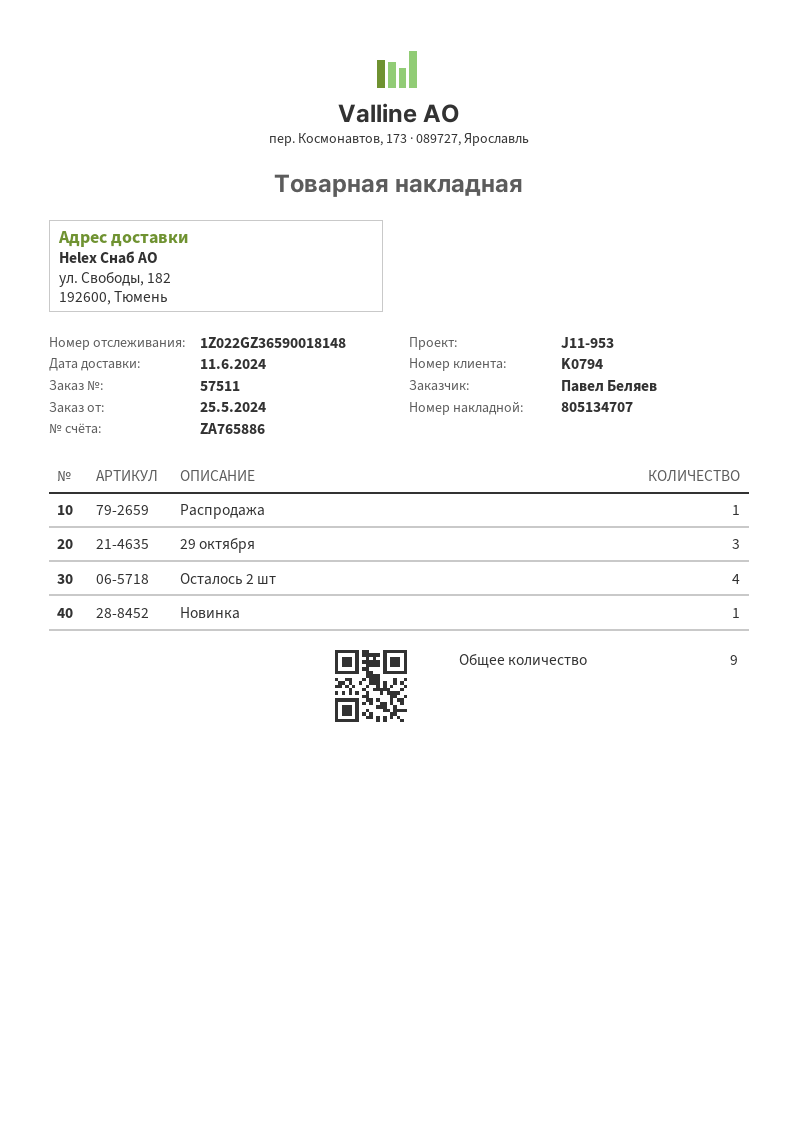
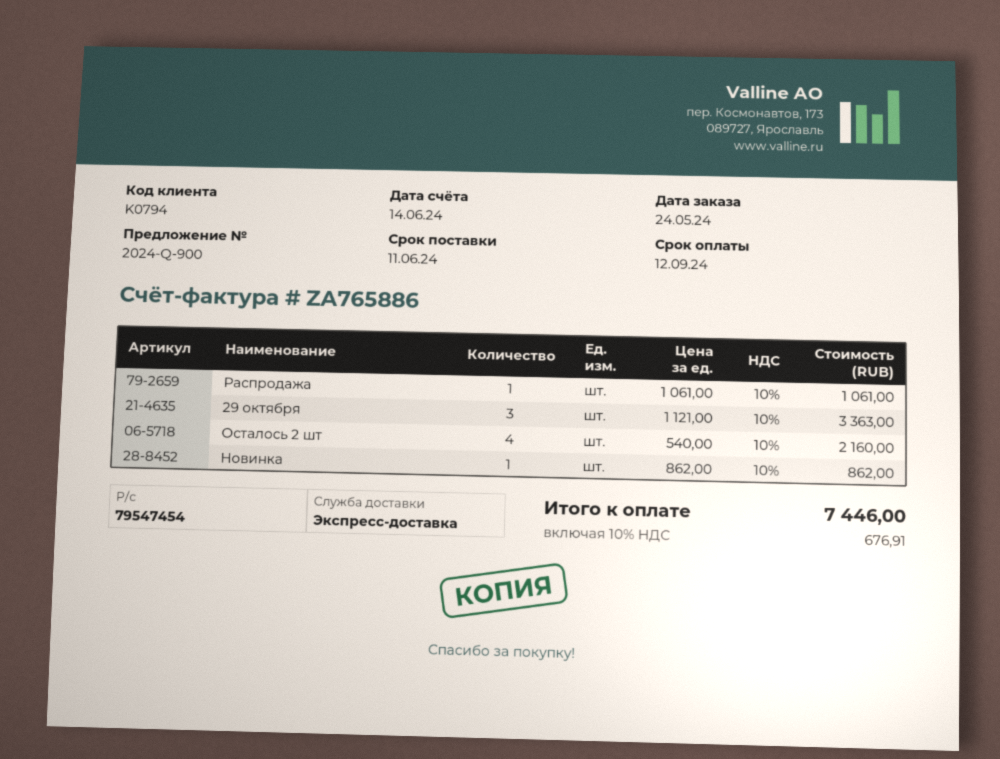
order date: 2024-05-25 -> 2024-05-24

